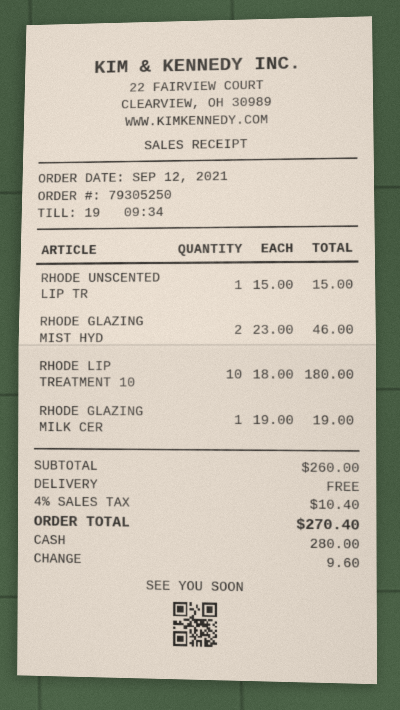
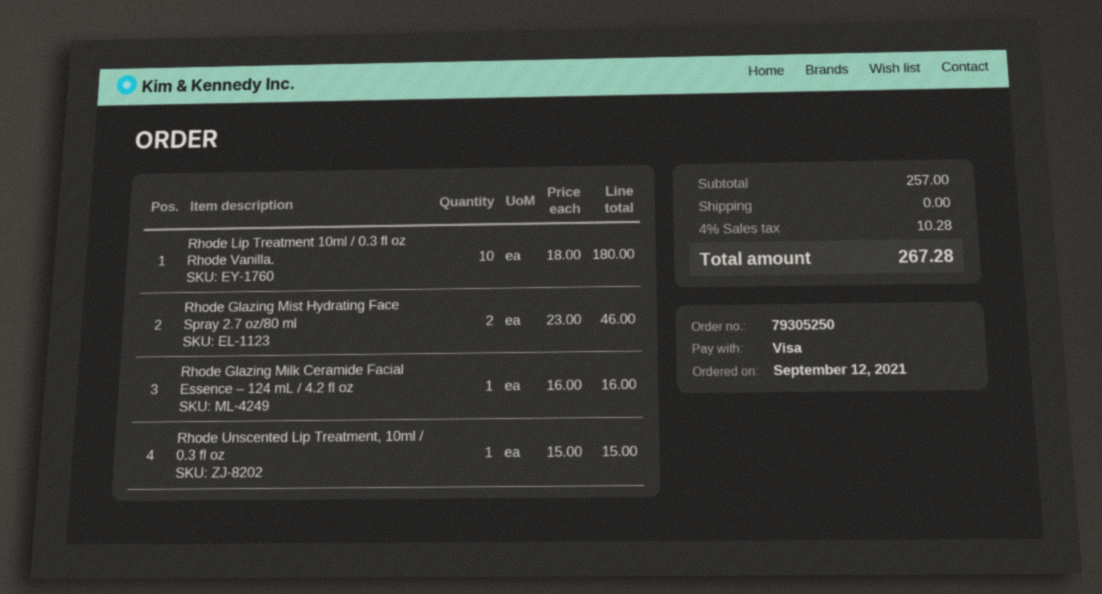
payment method: cash -> Visa
RHODE GLAZING MILK CER: 1 x 19.00 = 19.00 -> 1 x 16.00 = 16.00
subtotal: 260.00 -> 257.00
tax: 4% = 10.40 -> 4% = 10.28
total: 270.40 -> 267.28

